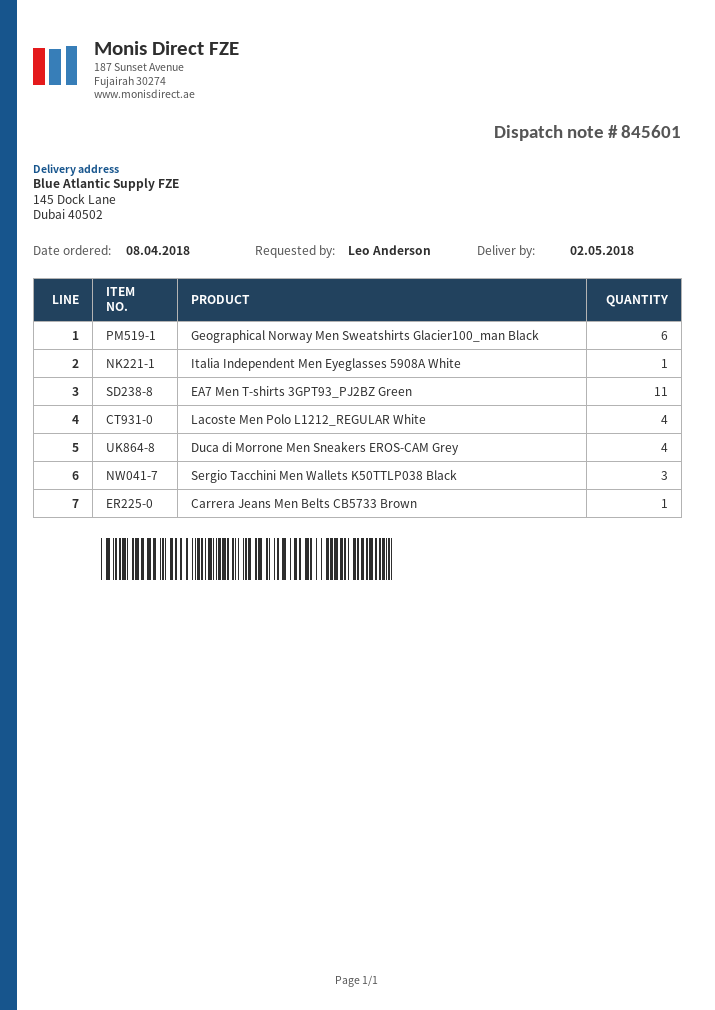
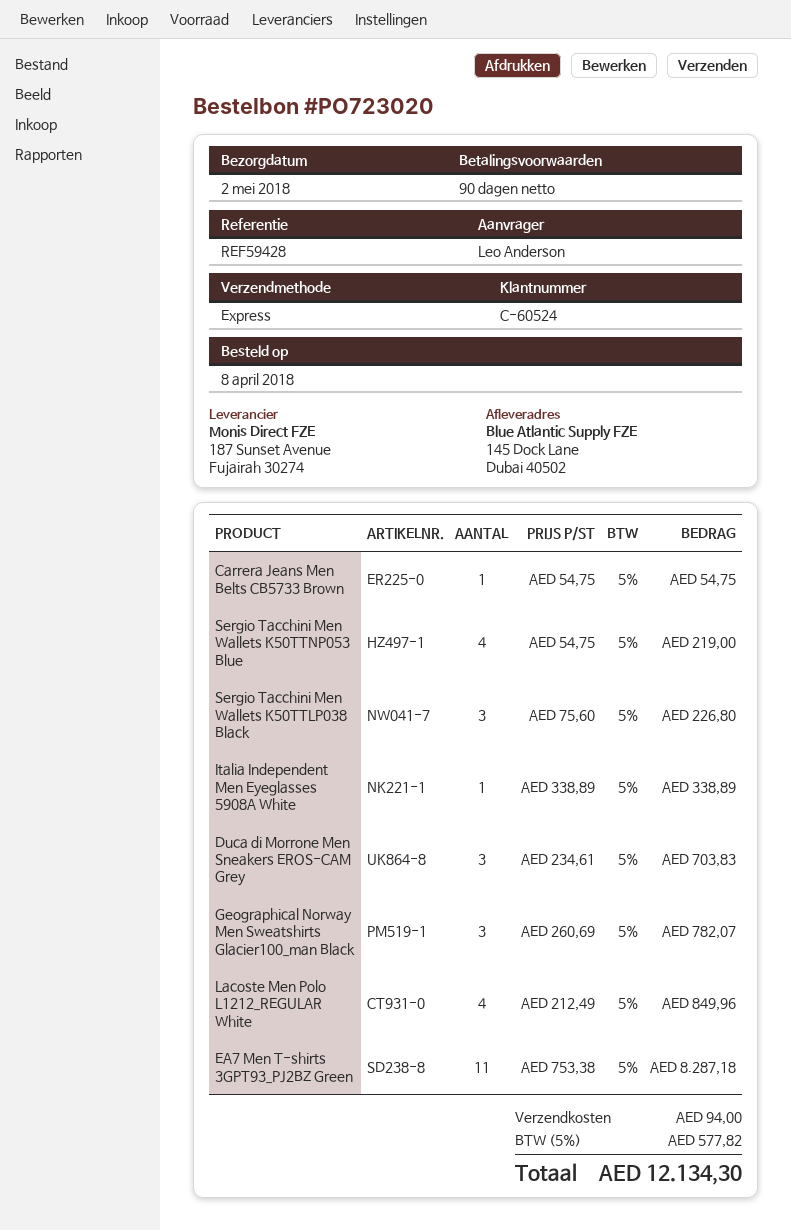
Geographical Norway Men Sweatshirts Glacier100_man Black: 6 -> 3
Duca di Morrone Men Sneakers EROS-CAM Grey: 4 -> 3
Sergio Tacchini Men Wallets K50TTNP053 Blue: none -> 4

